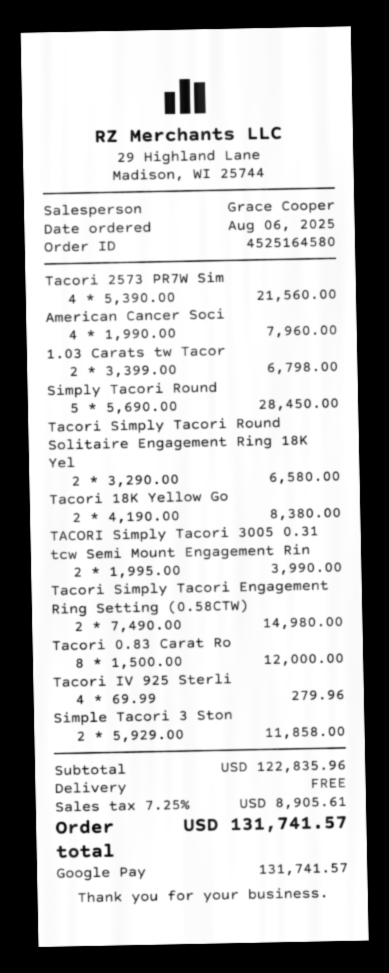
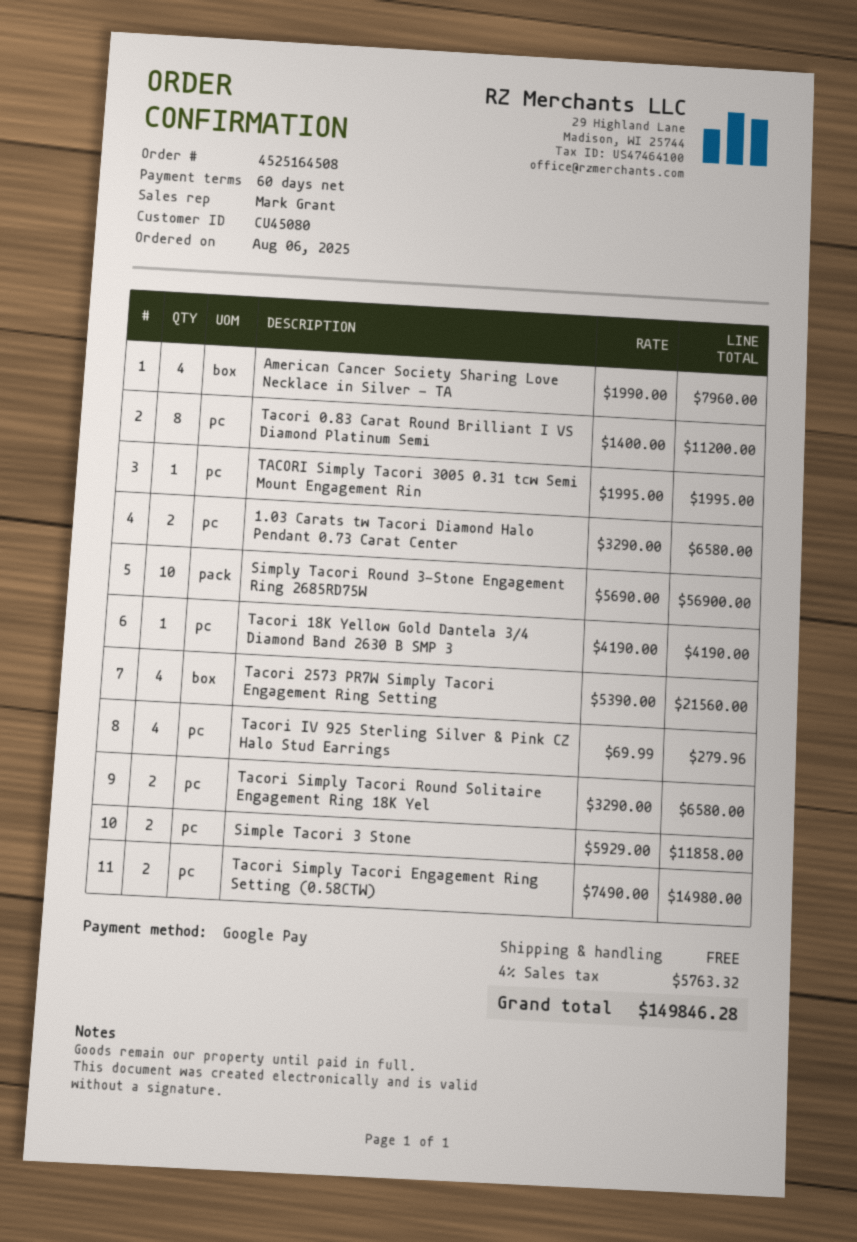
order number: 4525164580 -> 4525164508
sales rep: Grace Cooper -> Mark Grant
1.03 Carats tw Tacor: 2 x 3399.00 = 6798.00 -> 2 x 3290.00 = 6580.00
Simply Tacori Round: 5 x 5690.00 = 28450.00 -> 10 x 5690.00 = 56900.00
Tacori 18K Yellow Go: 2 x 4190.00 = 8380.00 -> 1 x 4190.00 = 4190.00
TACORI Simply Tacori 3005 0.31 tcw Semi Mount Engagement Rin: 2 x 1995.00 = 3990.00 -> 1 x 1995.00 = 1995.00
Tacori 0.83 Carat Ro: 8 x 1500.00 = 12000.00 -> 8 x 1400.00 = 11200.00
tax: 7.25% = 8905.61 -> 4% = 5763.32
total: 131741.57 -> 149846.28

